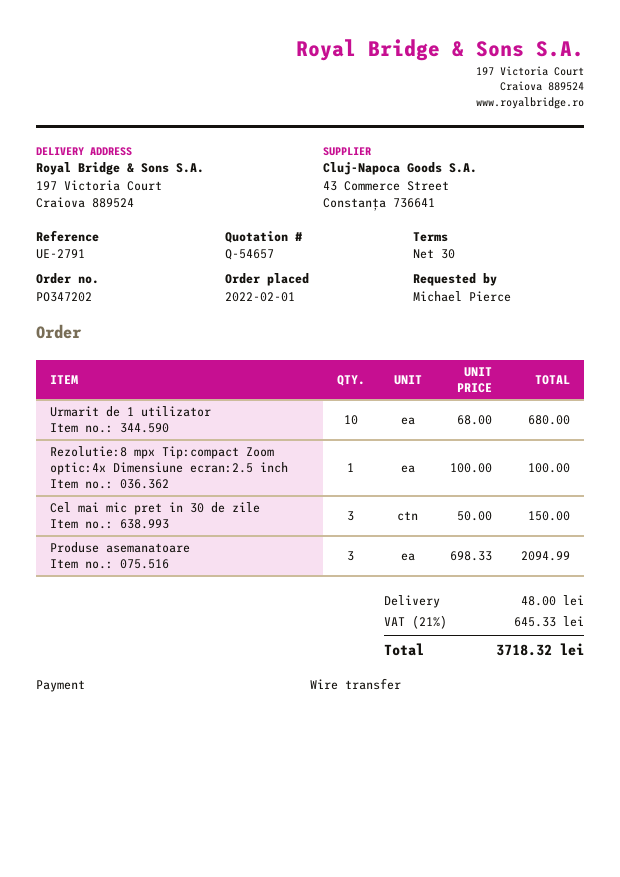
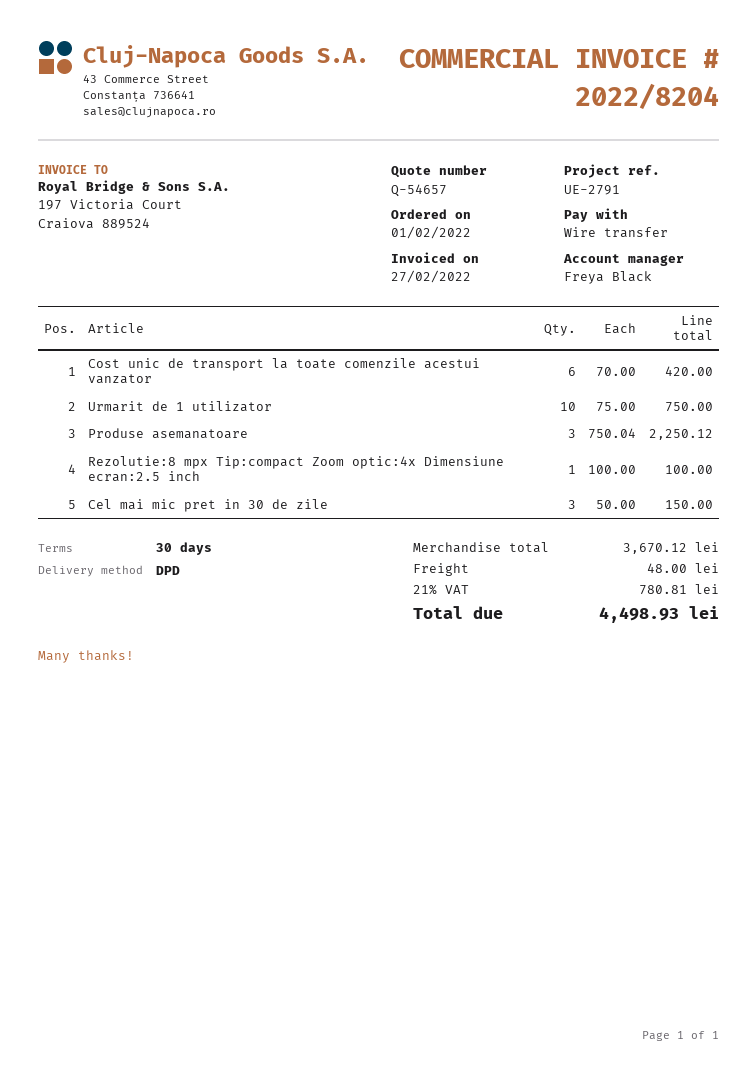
Urmarit de 1 utilizator: 10 x 68.00 = 680.00 -> 10 x 75.00 = 750.00
Produse asemanatoare: 3 x 698.33 = 2094.99 -> 3 x 750.04 = 2250.12
Cost unic de transport la toate comenzile acestui vanzator: none -> 6 x 70.00 = 420.00
tax: 21% = 645.33 -> 21% = 780.81
total: 3718.32 -> 4498.93

